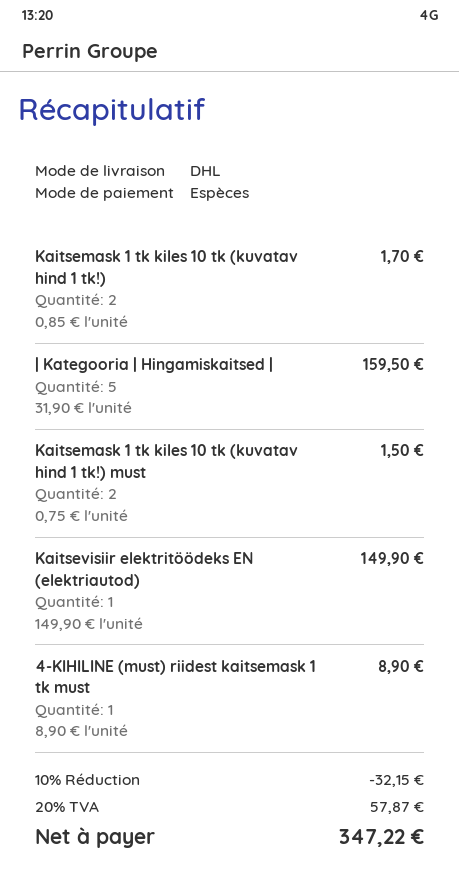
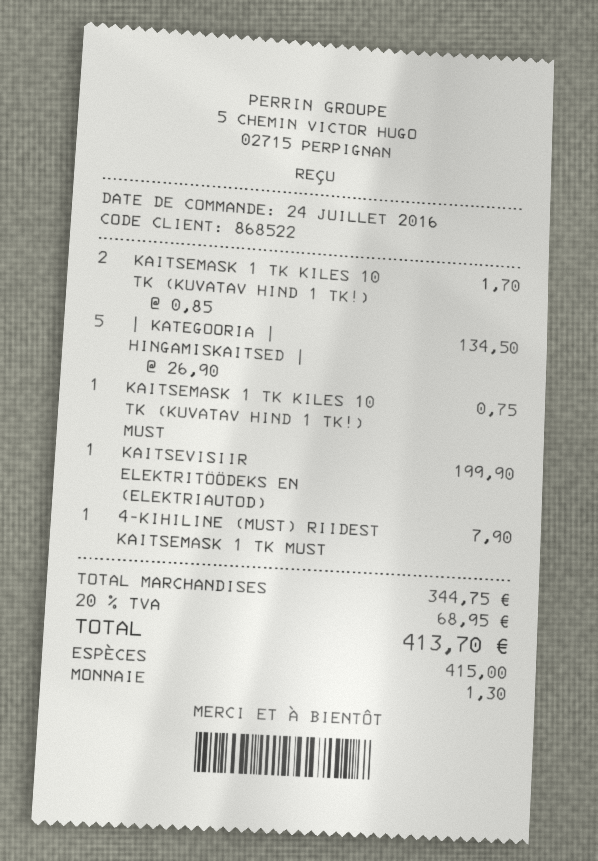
| Kategooria | Hingamiskaitsed |: 5 x 31.90 = 159.50 -> 5 x 26.90 = 134.50
Kaitsemask 1 tk kiles 10 tk (kuvatav hind 1 tk!) must: 2 x 0.75 = 1.50 -> 1 x 0.75 = 0.75
Kaitsevisiir elektritöödeks EN (elektriautod): 1 x 149.90 = 149.90 -> 1 x 199.90 = 199.90
4-KIHILINE (must) riidest kaitsemask 1 tk must: 1 x 8.90 = 8.90 -> 1 x 7.90 = 7.90
discount: 10% = 32.15 -> none
tax: 20% = 57.87 -> 20% = 68.95
total: 347.22 -> 413.70

